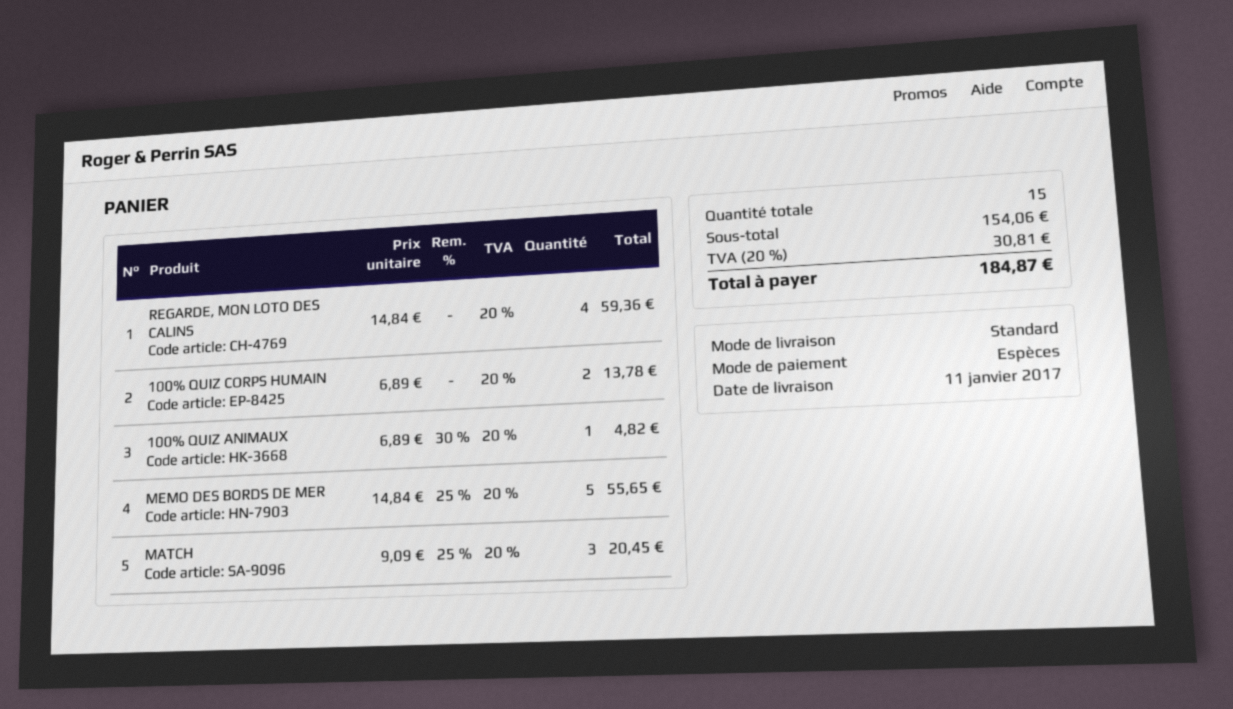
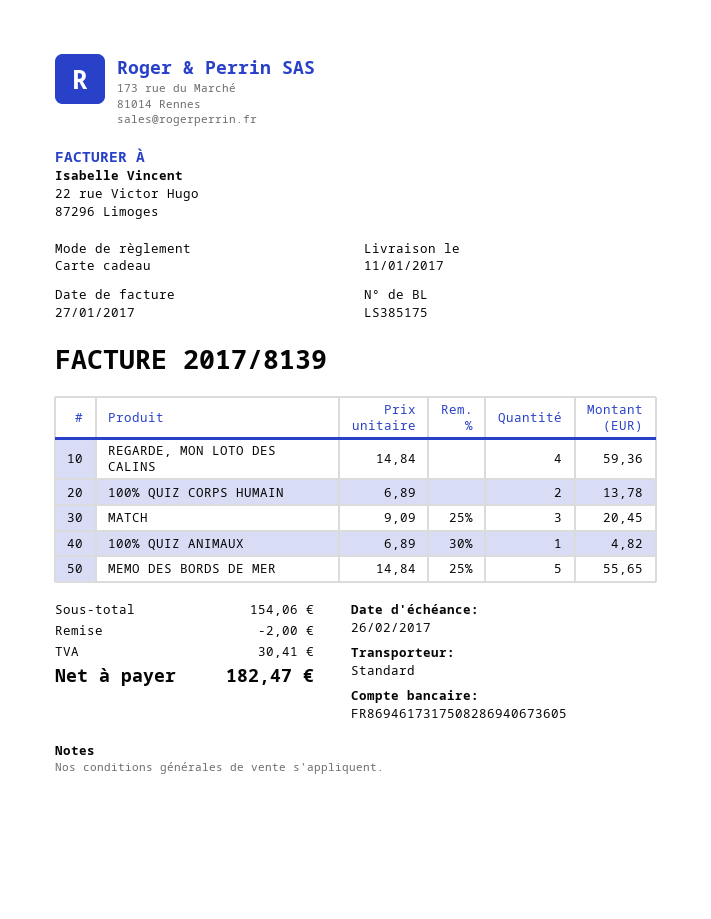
payment method: cash -> gift card
discount: none -> 2.00
tax: 30.81 -> 30.41
total: 184.87 -> 182.47

